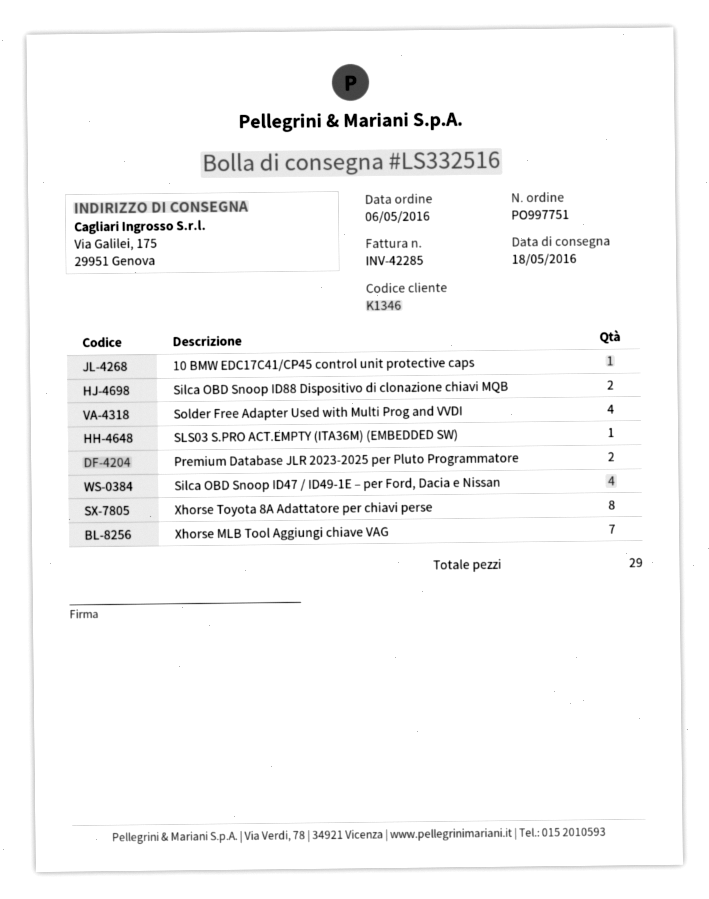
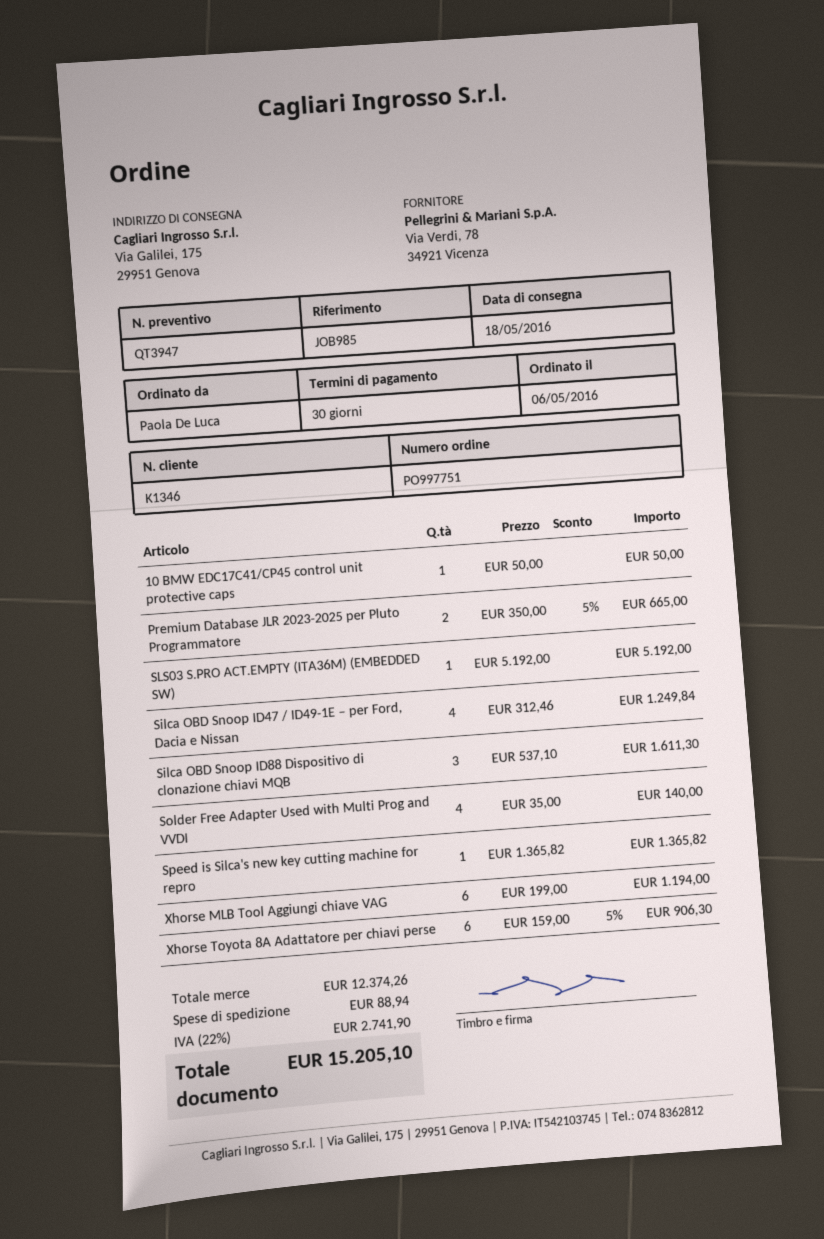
Silca OBD Snoop ID88 Dispositivo di clonazione chiavi MQB: 2 -> 3
Xhorse Toyota 8A Adattatore per chiavi perse: 8 -> 6
Xhorse MLB Tool Aggiungi chiave VAG: 7 -> 6
Speed is Silca's new key cutting machine for repro: none -> 1

